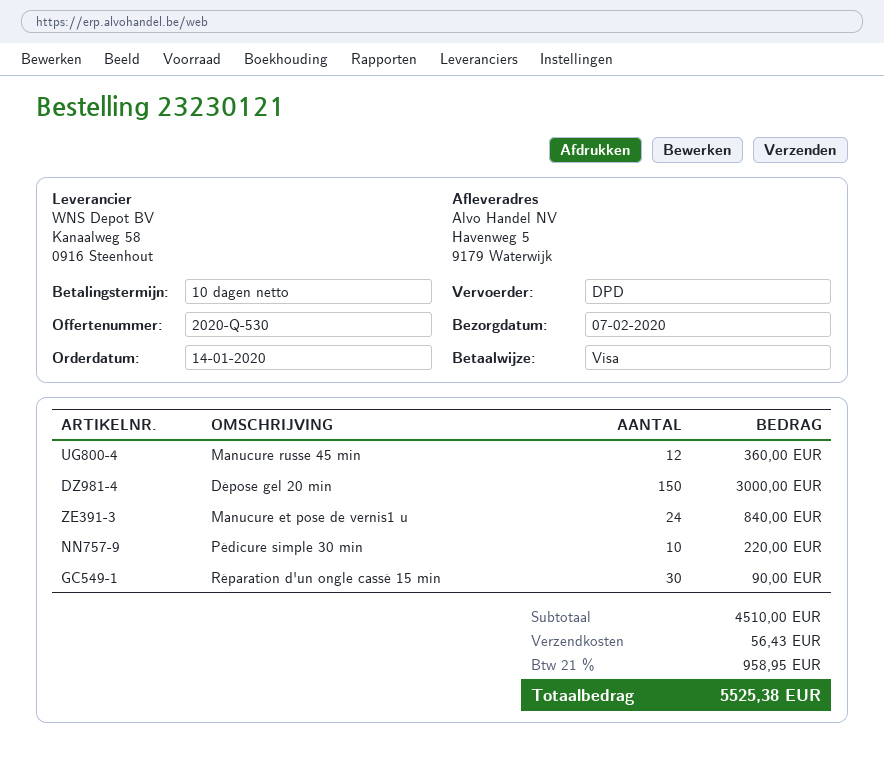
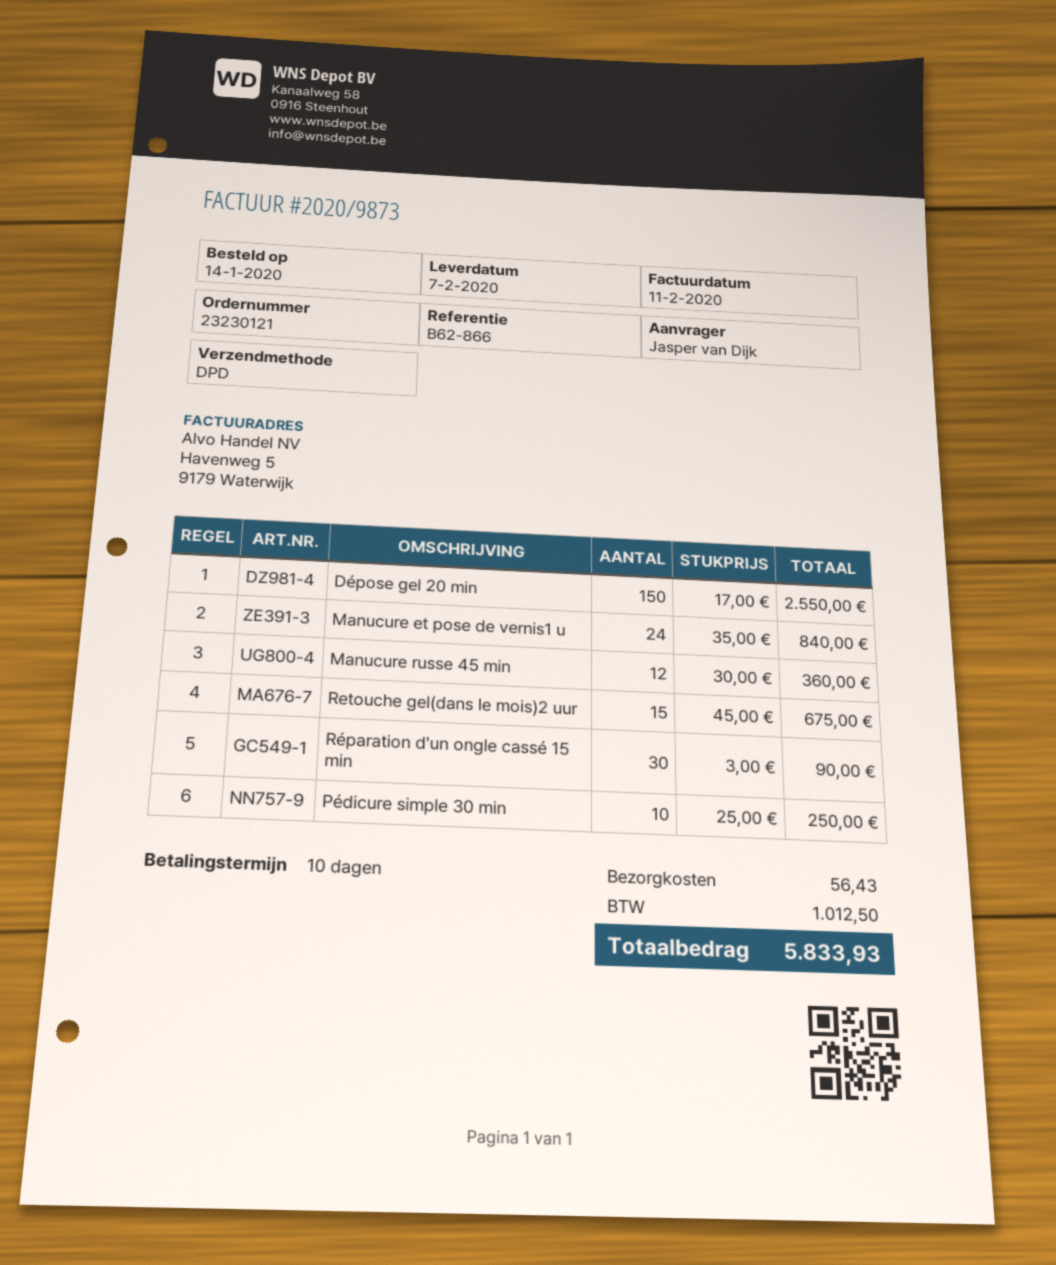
Dépose gel 20 min: 150 for 3000.00 -> 150 for 2550.00
Pédicure simple 30 min: 10 for 220.00 -> 10 for 250.00
Retouche gel(dans le mois)2 uur: none -> 15 for 675.00
tax: 958.95 -> 1012.50
total: 5525.38 -> 5833.93

